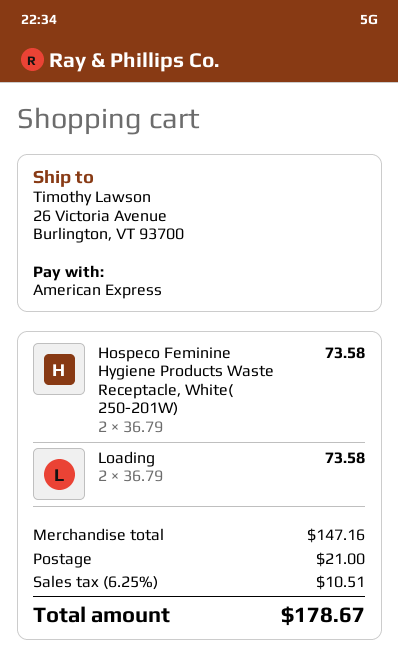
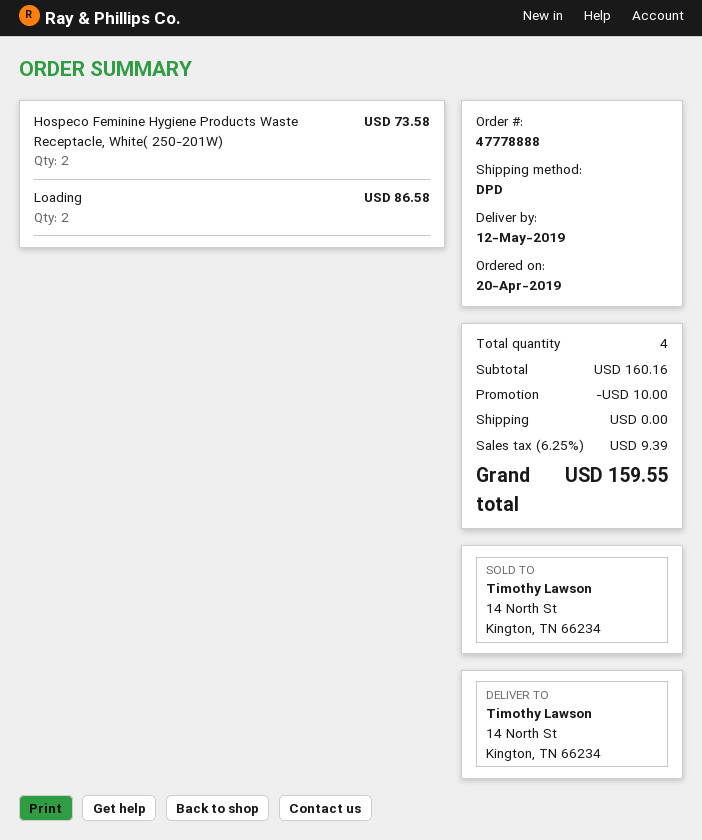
ship to: 26 Victoria Avenue, Burlington, VT 93700 -> 14 North St, Kington, TN 66234
Loading: 2 for 73.58 -> 2 for 86.58
subtotal: 147.16 -> 160.16
discount: none -> 10.00
shipping: 21.00 -> 0.00
tax: 6.25% = 10.51 -> 6.25% = 9.39
total: 178.67 -> 159.55

